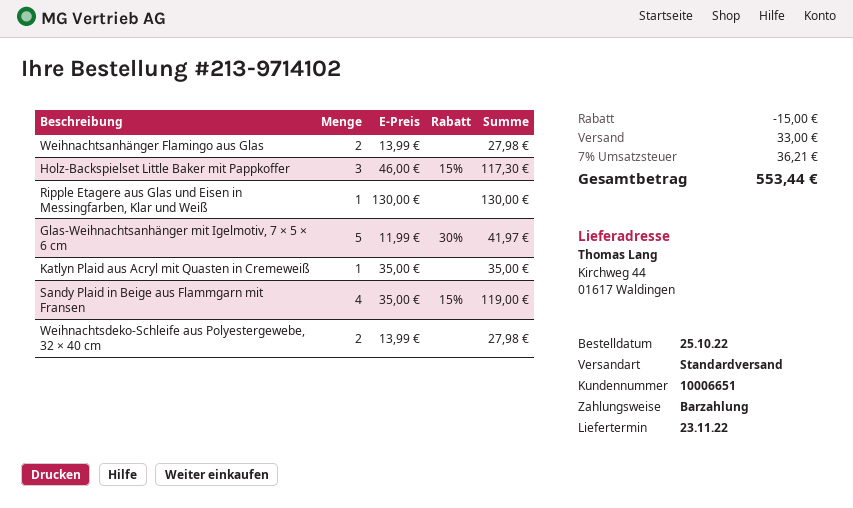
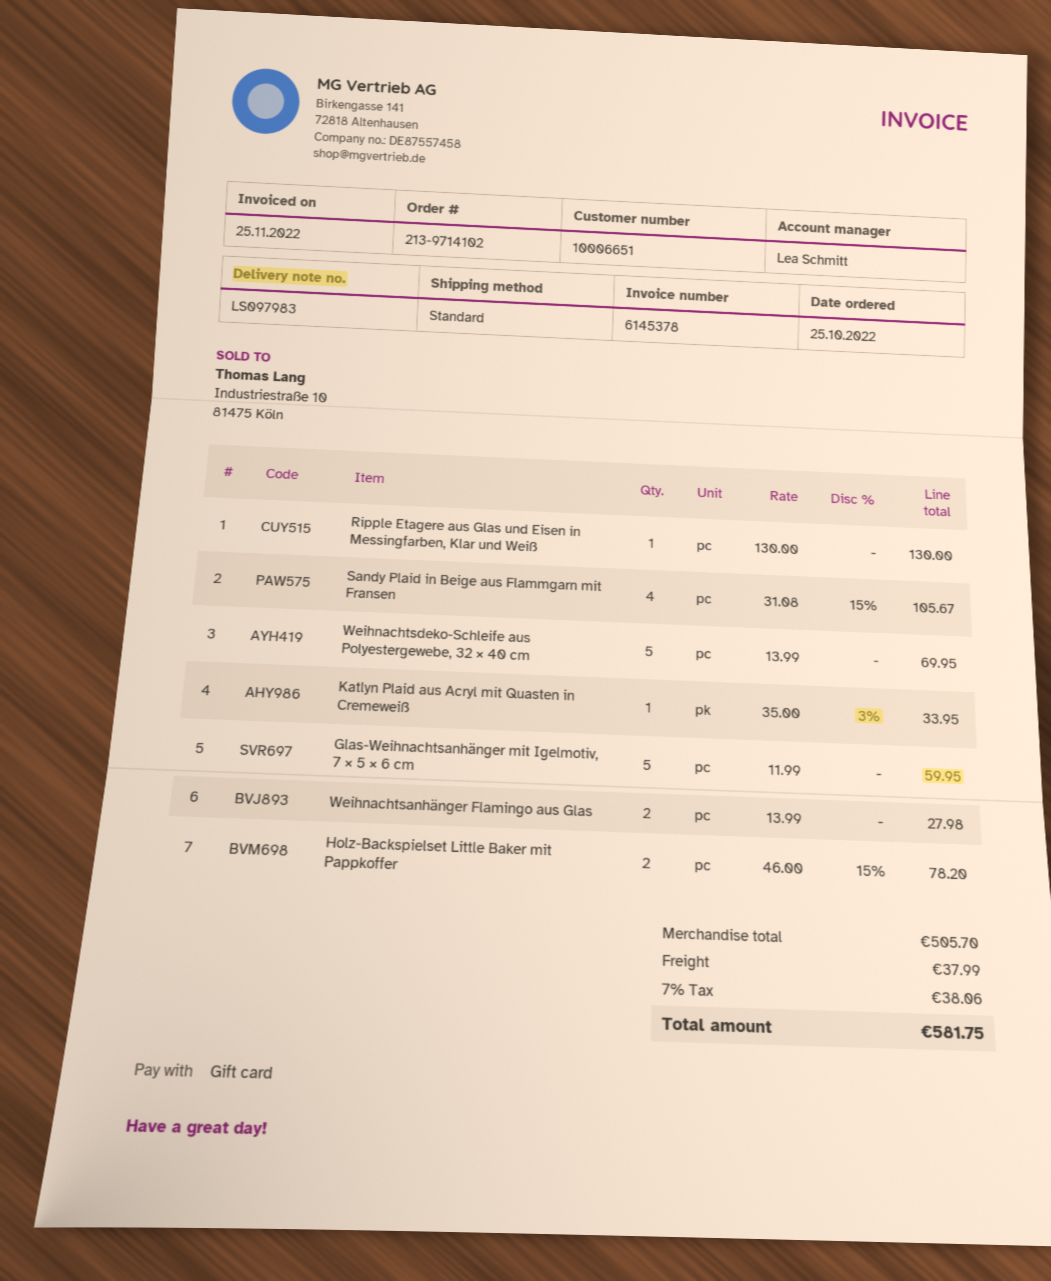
payment method: cash -> gift card
Holz-Backspielset Little Baker mit Pappkoffer: 3 x 46.00 - 15% = 117.30 -> 2 x 46.00 - 15% = 78.20
Glas-Weihnachtsanhänger mit Igelmotiv, 7 × 5 × 6 cm: 5 x 11.99 - 30% = 41.97 -> 5 x 11.99 = 59.95
Katlyn Plaid aus Acryl mit Quasten in Cremeweiß: 1 x 35.00 = 35.00 -> 1 x 35.00 - 3% = 33.95
Sandy Plaid in Beige aus Flammgarn mit Fransen: 4 x 35.00 - 15% = 119.00 -> 4 x 31.08 - 15% = 105.67
Weihnachtsdeko-Schleife aus Polyestergewebe, 32 × 40 cm: 2 x 13.99 = 27.98 -> 5 x 13.99 = 69.95
discount: 15.00 -> none
shipping: 33.00 -> 37.99
tax: 7% = 36.21 -> 7% = 38.06
total: 553.44 -> 581.75

